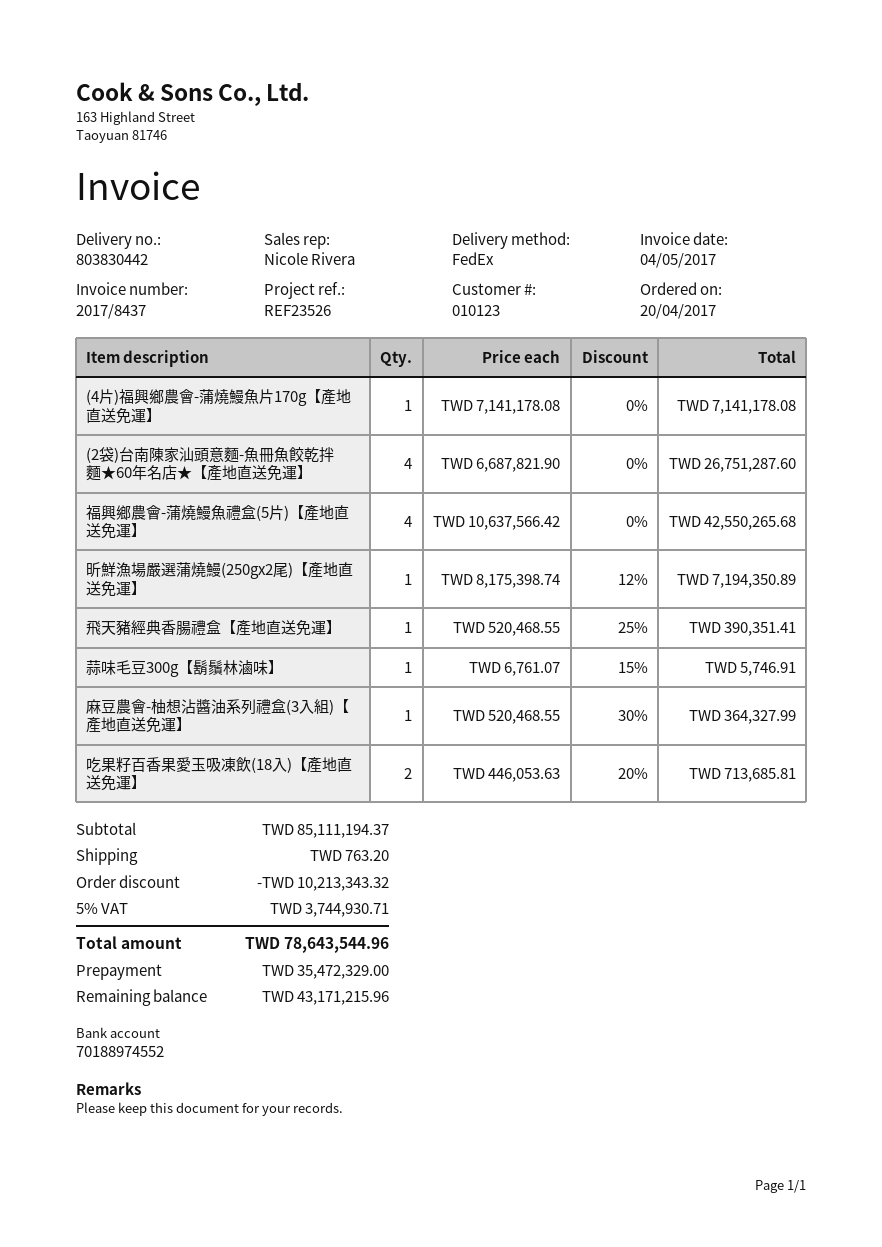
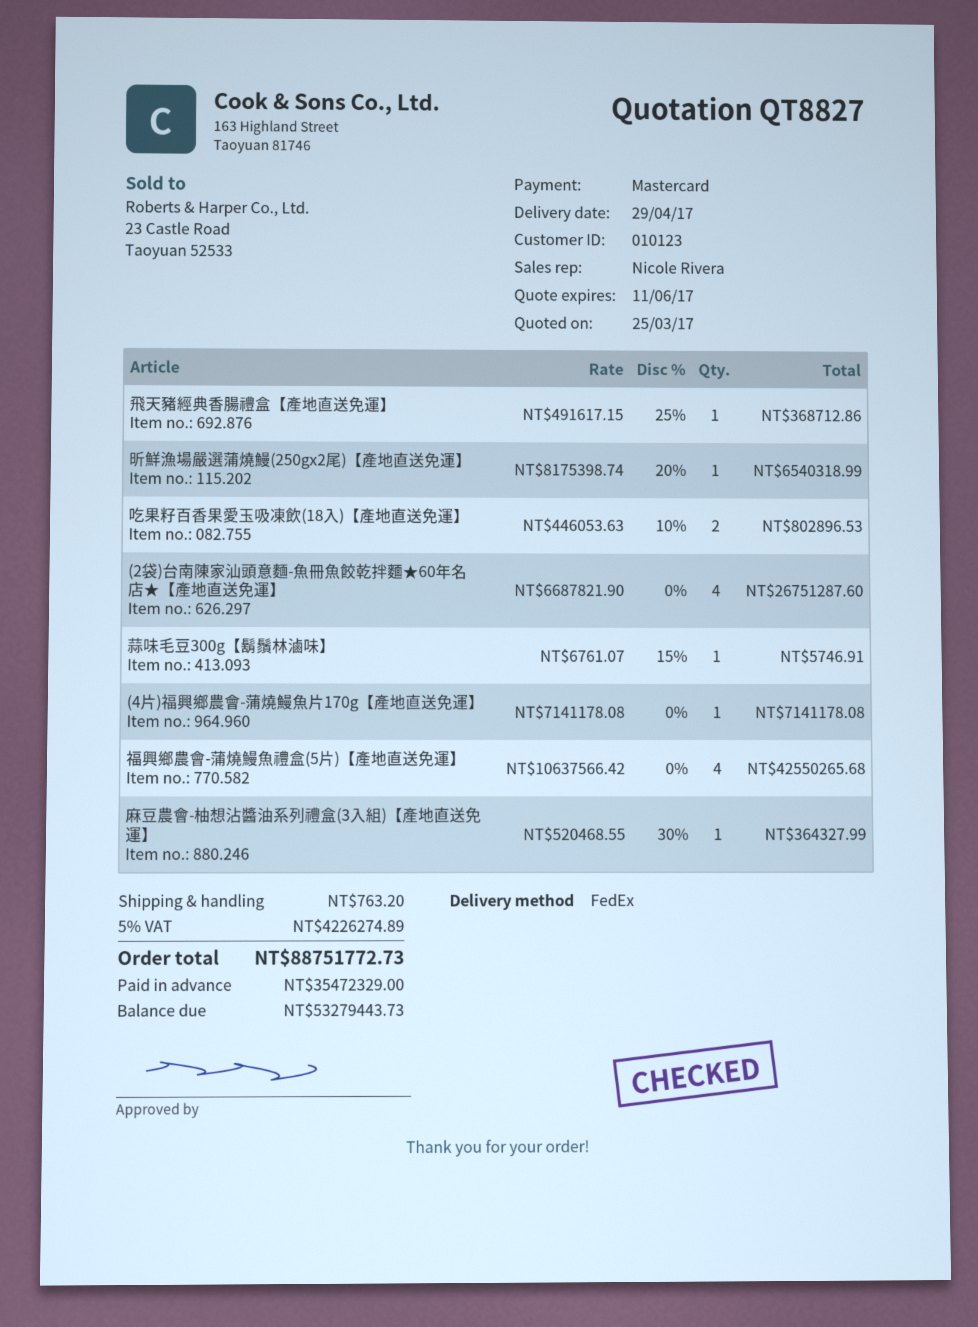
昕鮮漁場嚴選蒲燒鰻(250gx2尾)【產地直送免運】: 1 x 8175398.74 - 12% = 7194350.89 -> 1 x 8175398.74 - 20% = 6540318.99
飛天豬經典香腸禮盒【產地直送免運】: 1 x 520468.55 - 25% = 390351.41 -> 1 x 491617.15 - 25% = 368712.86
吃果籽百香果愛玉吸凍飲(18入)【產地直送免運】: 2 x 446053.63 - 20% = 713685.81 -> 2 x 446053.63 - 10% = 802896.53
discount: 10213343.32 -> none
tax: 5% = 3744930.71 -> 5% = 4226274.89
total: 78643544.96 -> 88751772.73
balance: 43171215.96 -> 53279443.73

